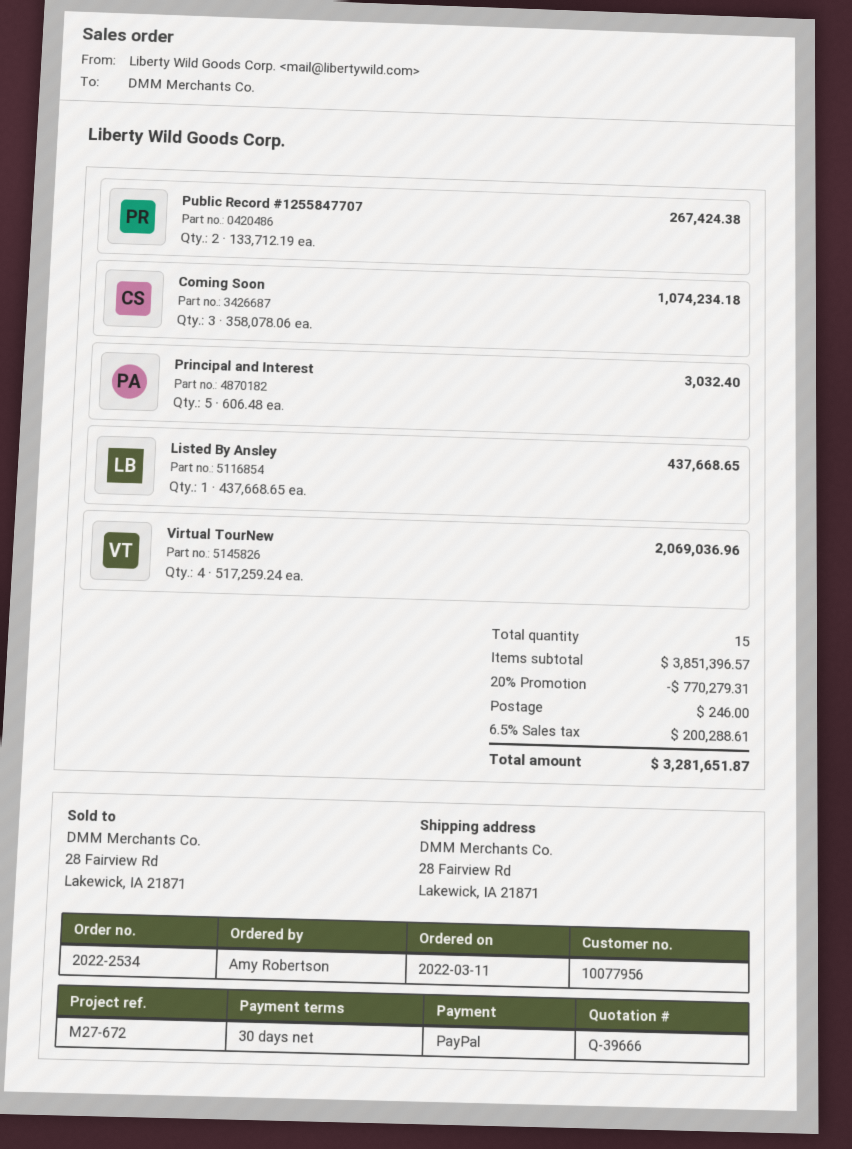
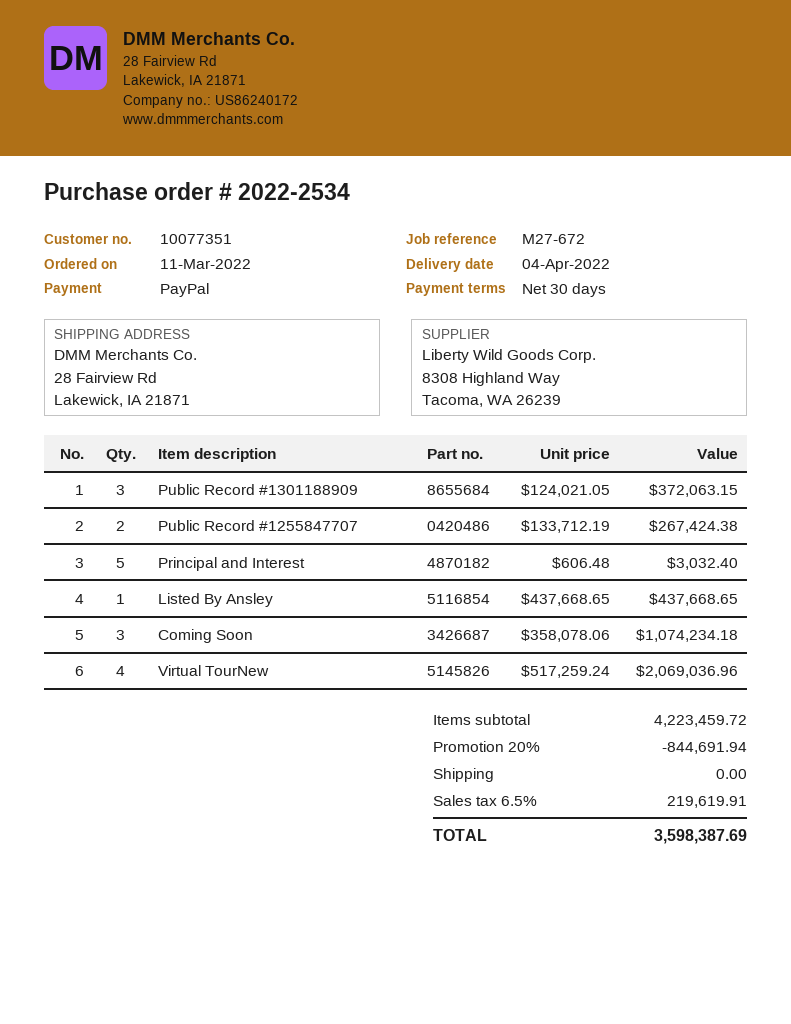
customer number: 10077956 -> 10077351
Public Record #1301188909: none -> 3 x 124021.05 = 372063.15
subtotal: 3851396.57 -> 4223459.72
discount: 20% = 770279.31 -> 20% = 844691.94
shipping: 246.00 -> 0.00
tax: 6.5% = 200288.61 -> 6.5% = 219619.91
total: 3281651.87 -> 3598387.69

